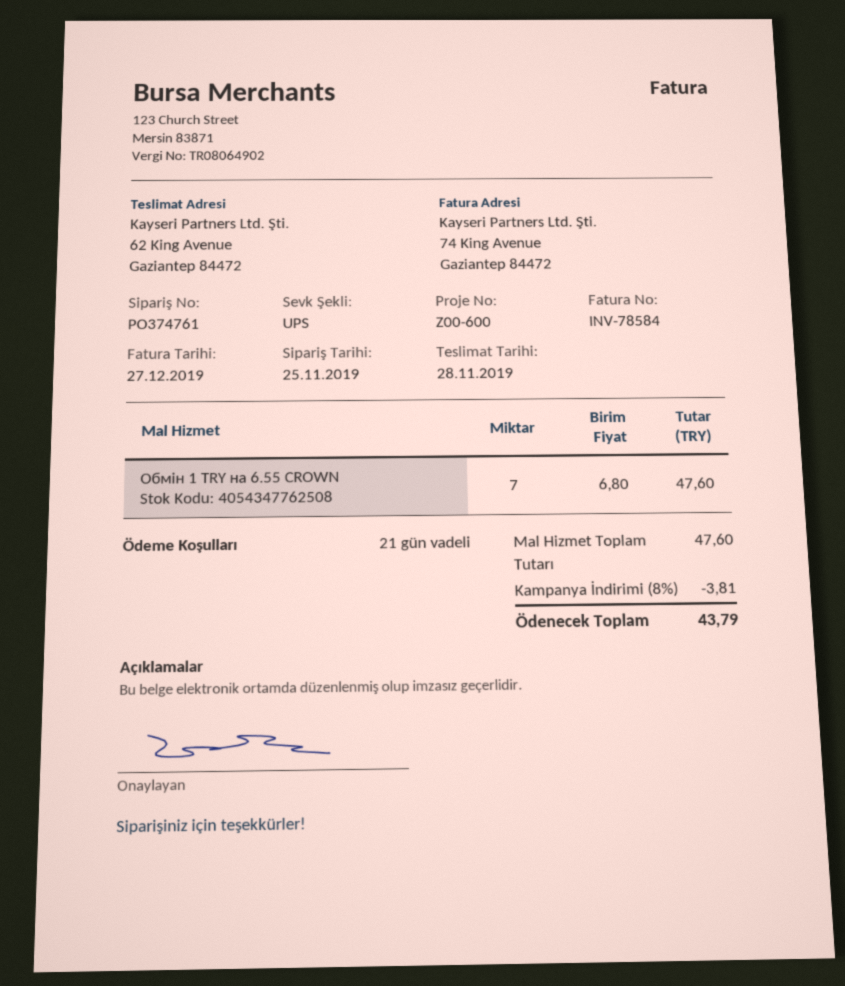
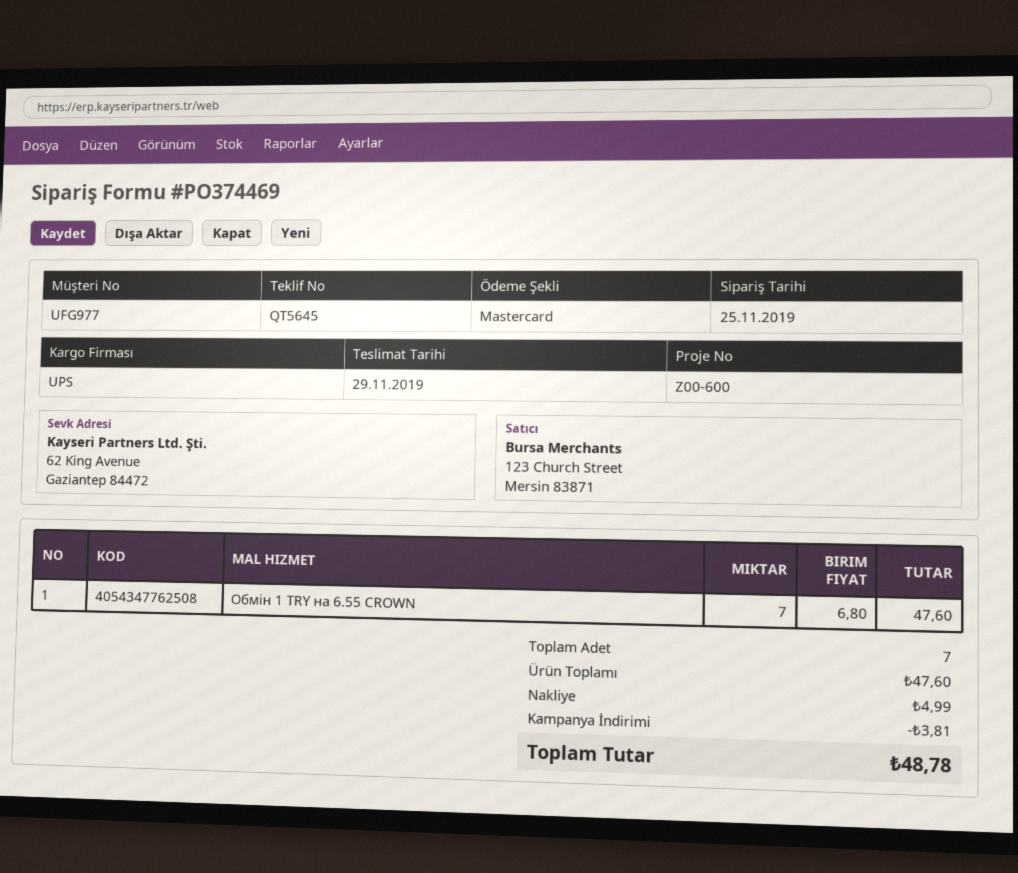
order number: PO374761 -> PO374469
delivery date: 2019-11-28 -> 2019-11-29
shipping: none -> 4.99
total: 43.79 -> 48.78

